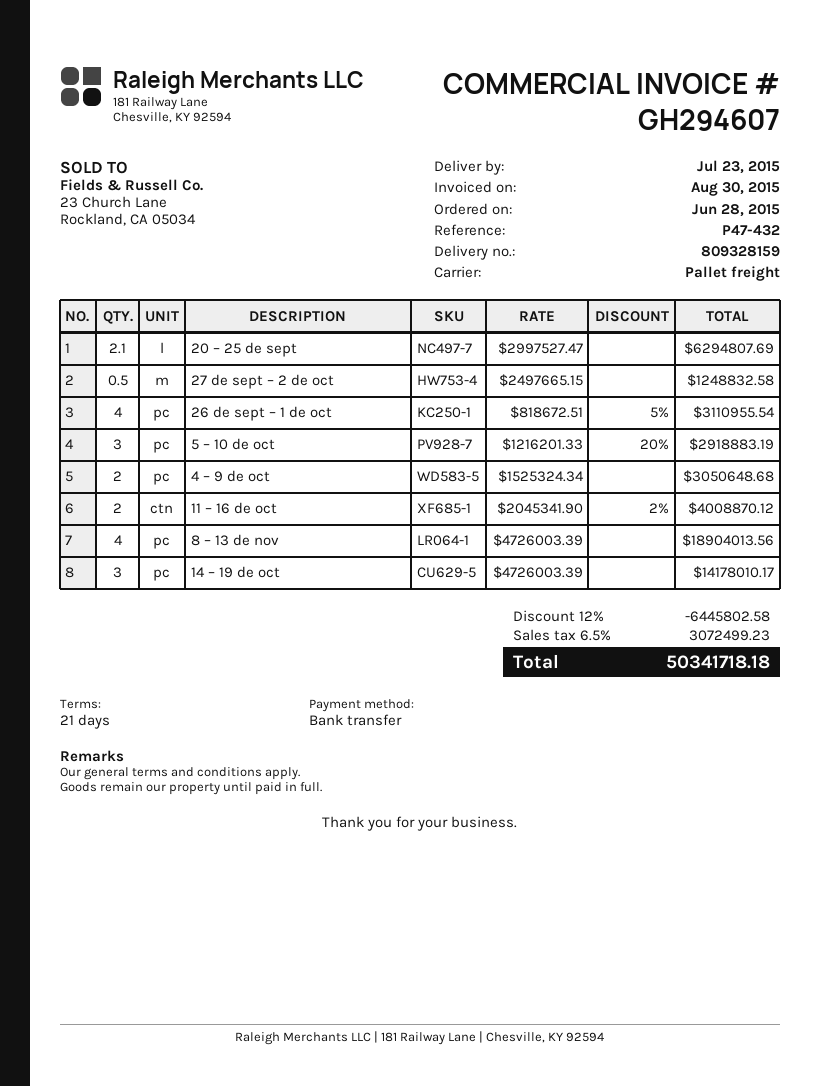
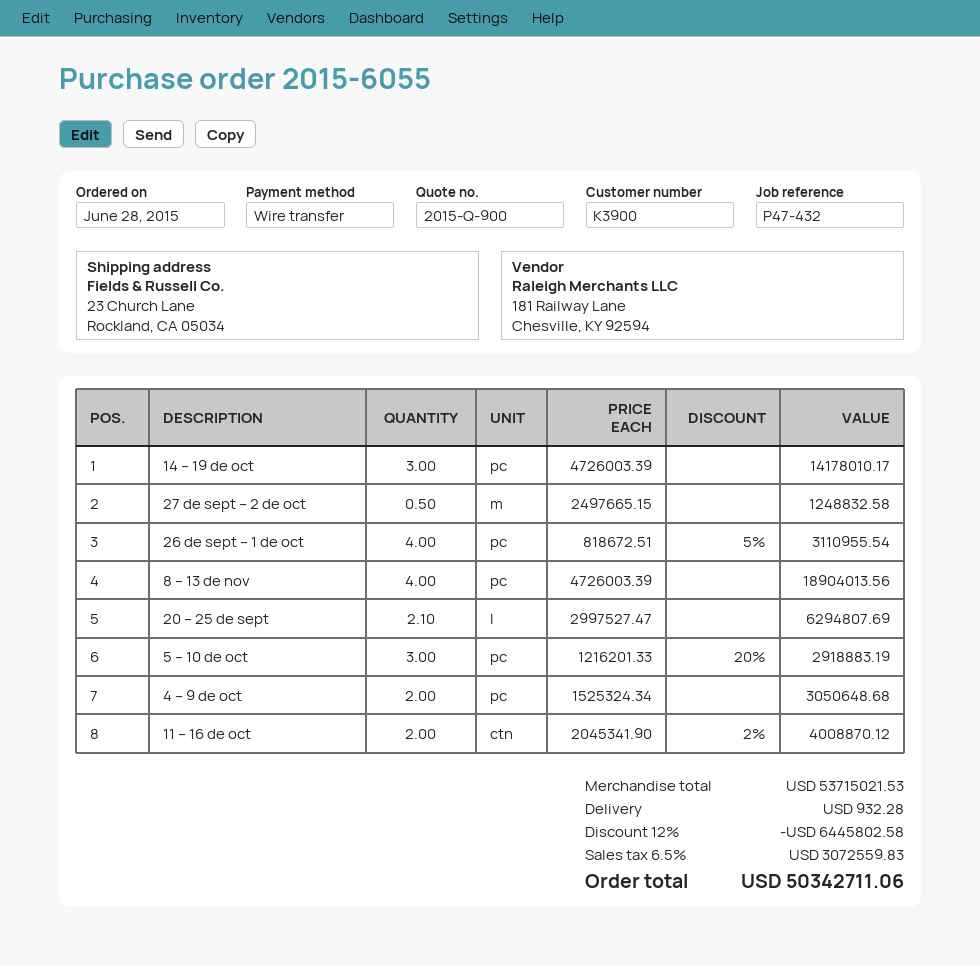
shipping: none -> 932.28
tax: 6.5% = 3072499.23 -> 6.5% = 3072559.83
total: 50341718.18 -> 50342711.06

